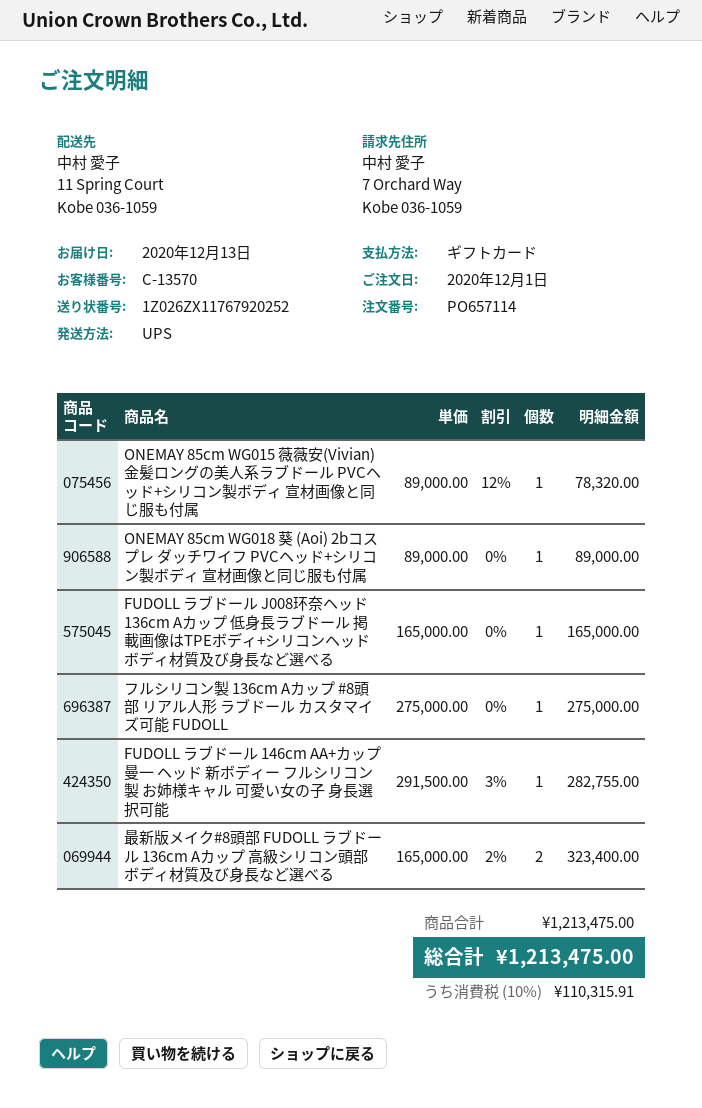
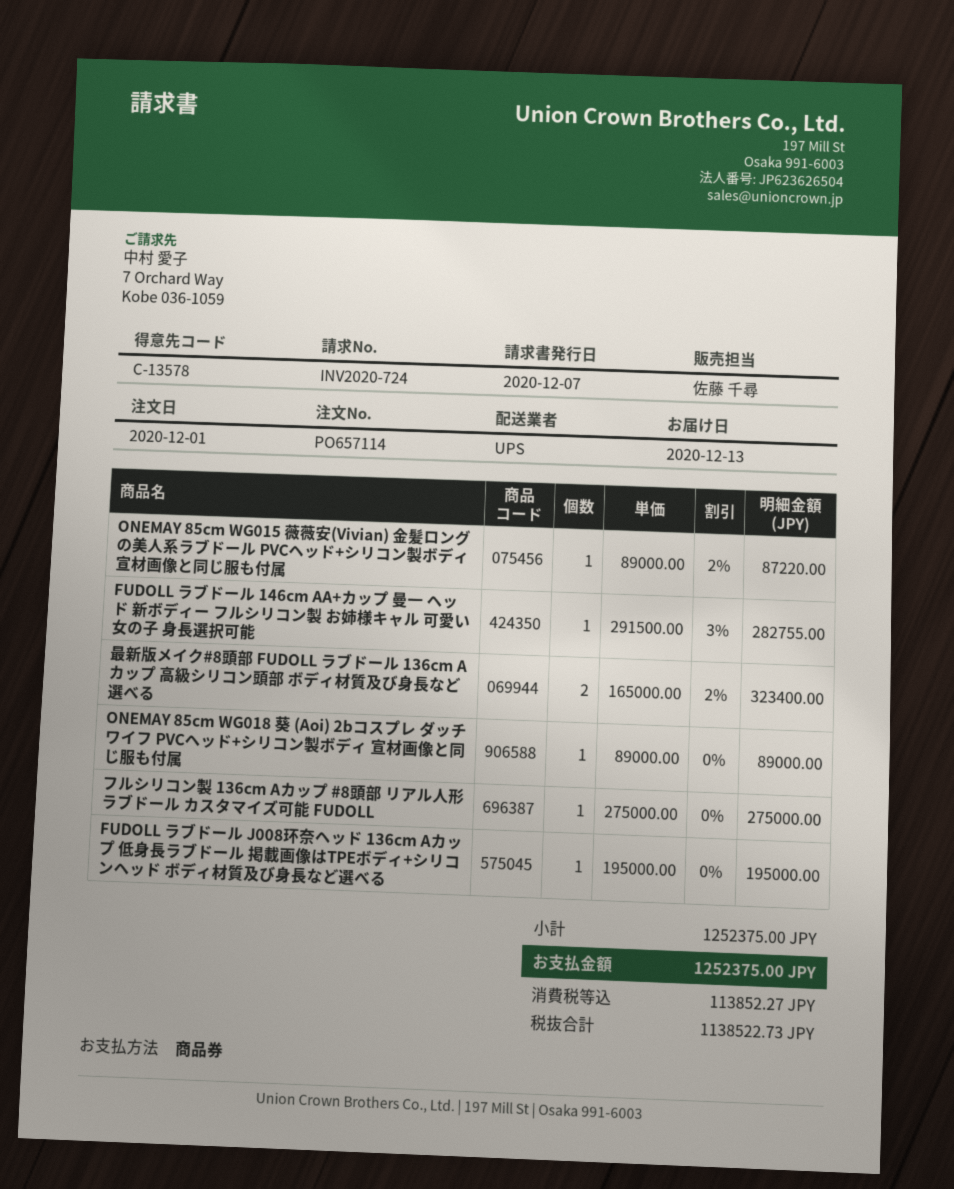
customer number: C-13570 -> C-13578
ONEMAY 85cm WG015 薇薇安(Vivian) 金髪ロングの美人系ラブドール PVCヘッド+シリコン製ボディ 宣材画像と同じ服も付属: 1 x 89000.00 - 12% = 78320.00 -> 1 x 89000.00 - 2% = 87220.00
FUDOLL ラブドール J008环奈ヘッド 136cm Aカップ 低身長ラブドール 掲載画像はTPEボディ+シリコンヘッド ボディ材質及び身長など選べる: 1 x 165000.00 = 165000.00 -> 1 x 195000.00 = 195000.00
subtotal: 1213475.00 -> 1252375.00
tax: 110315.91 -> 113852.27
total: 1213475.00 -> 1252375.00

